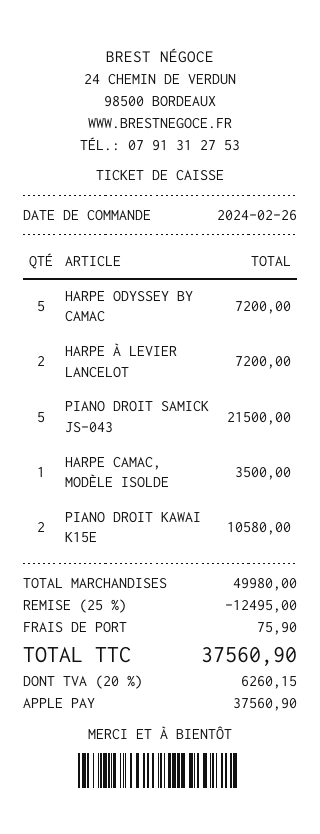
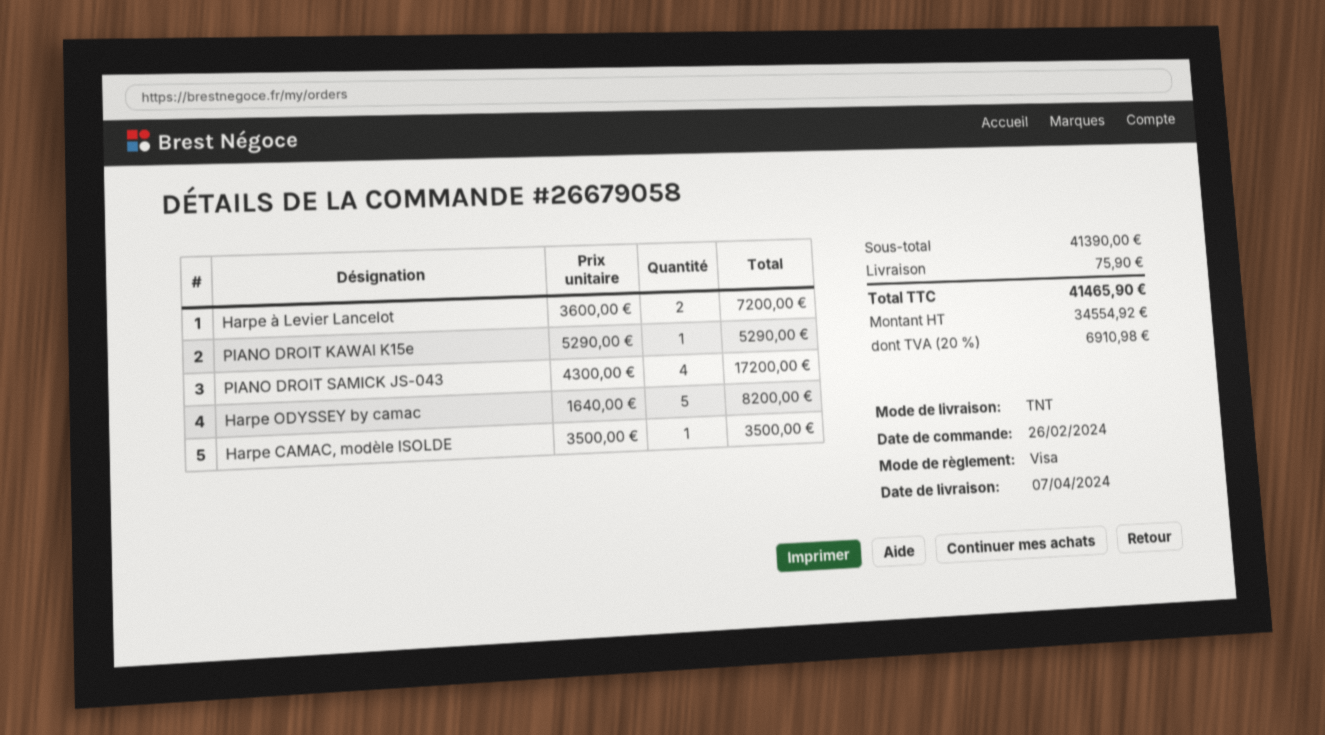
payment method: Apple Pay -> Visa
HARPE ODYSSEY BY CAMAC: 5 for 7200.00 -> 5 for 8200.00
PIANO DROIT SAMICK JS-043: 5 for 21500.00 -> 4 for 17200.00
PIANO DROIT KAWAI K15E: 2 for 10580.00 -> 1 for 5290.00
subtotal: 49980.00 -> 41390.00
discount: 25% = 12495.00 -> none
tax: 20% = 6260.15 -> 20% = 6910.98
total: 37560.90 -> 41465.90

